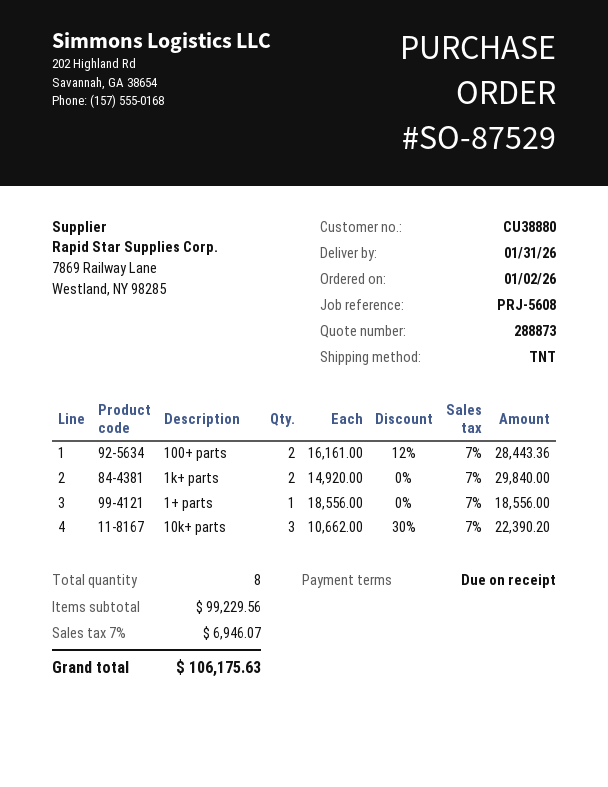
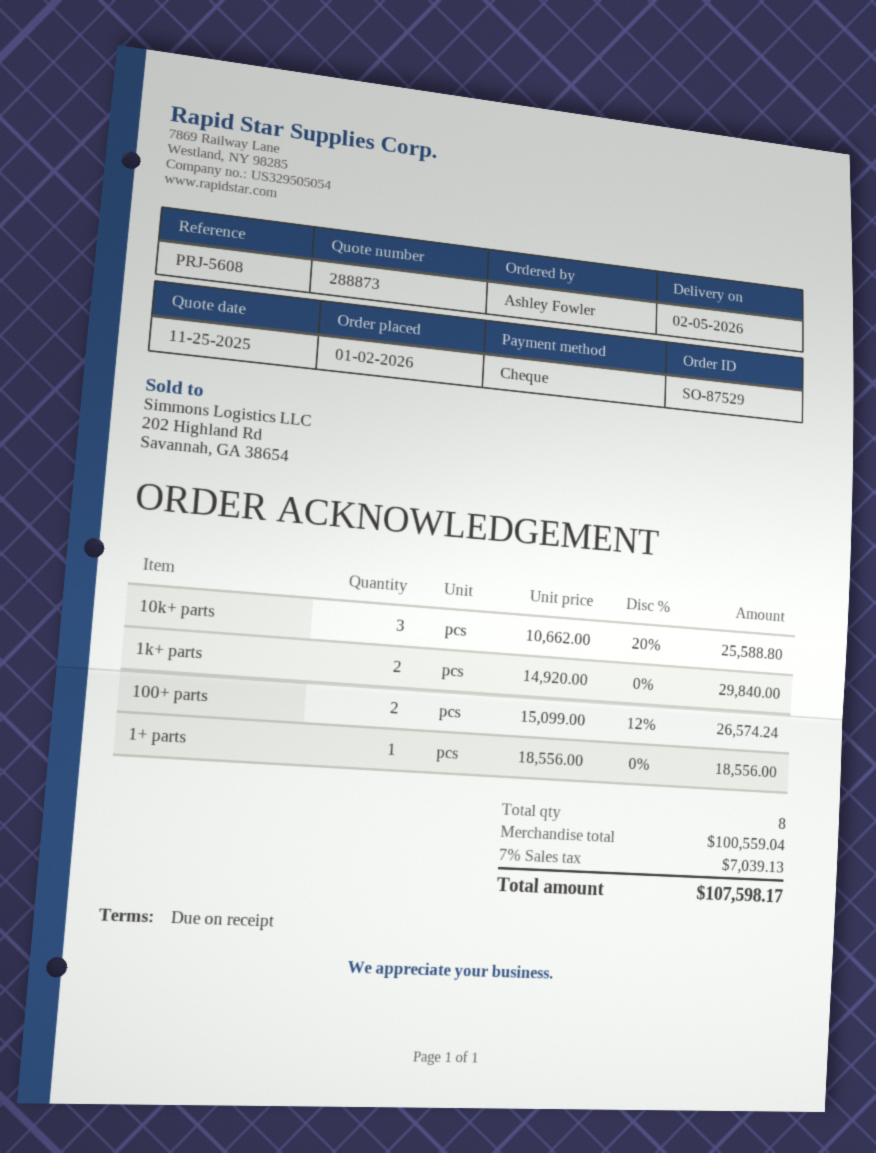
delivery date: 2026-01-31 -> 2026-02-05
100+ parts: 2 x 16161.00 - 12% = 28443.36 -> 2 x 15099.00 - 12% = 26574.24
10k+ parts: 3 x 10662.00 - 30% = 22390.20 -> 3 x 10662.00 - 20% = 25588.80
subtotal: 99229.56 -> 100559.04
tax: 7% = 6946.07 -> 7% = 7039.13
total: 106175.63 -> 107598.17

